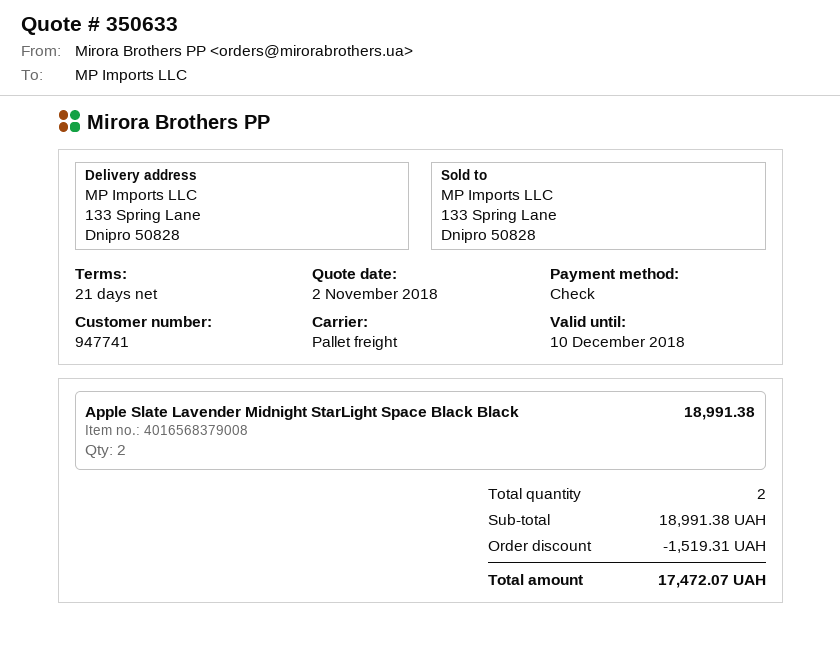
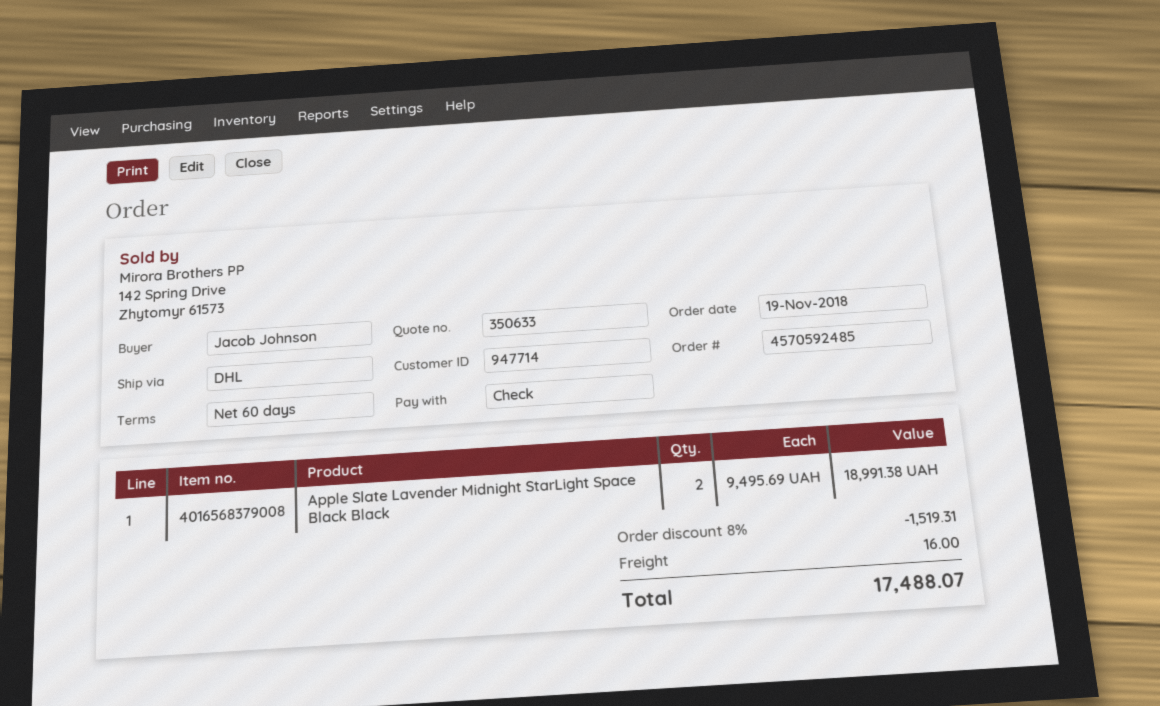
payment terms: 21 days -> 60 days
customer number: 947741 -> 947714
shipping method: pallet freight -> DHL
shipping: none -> 16.00
total: 17472.07 -> 17488.07

